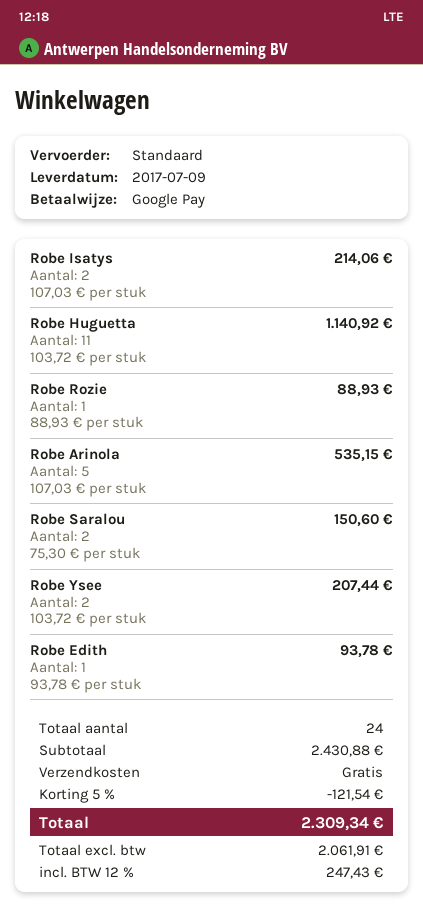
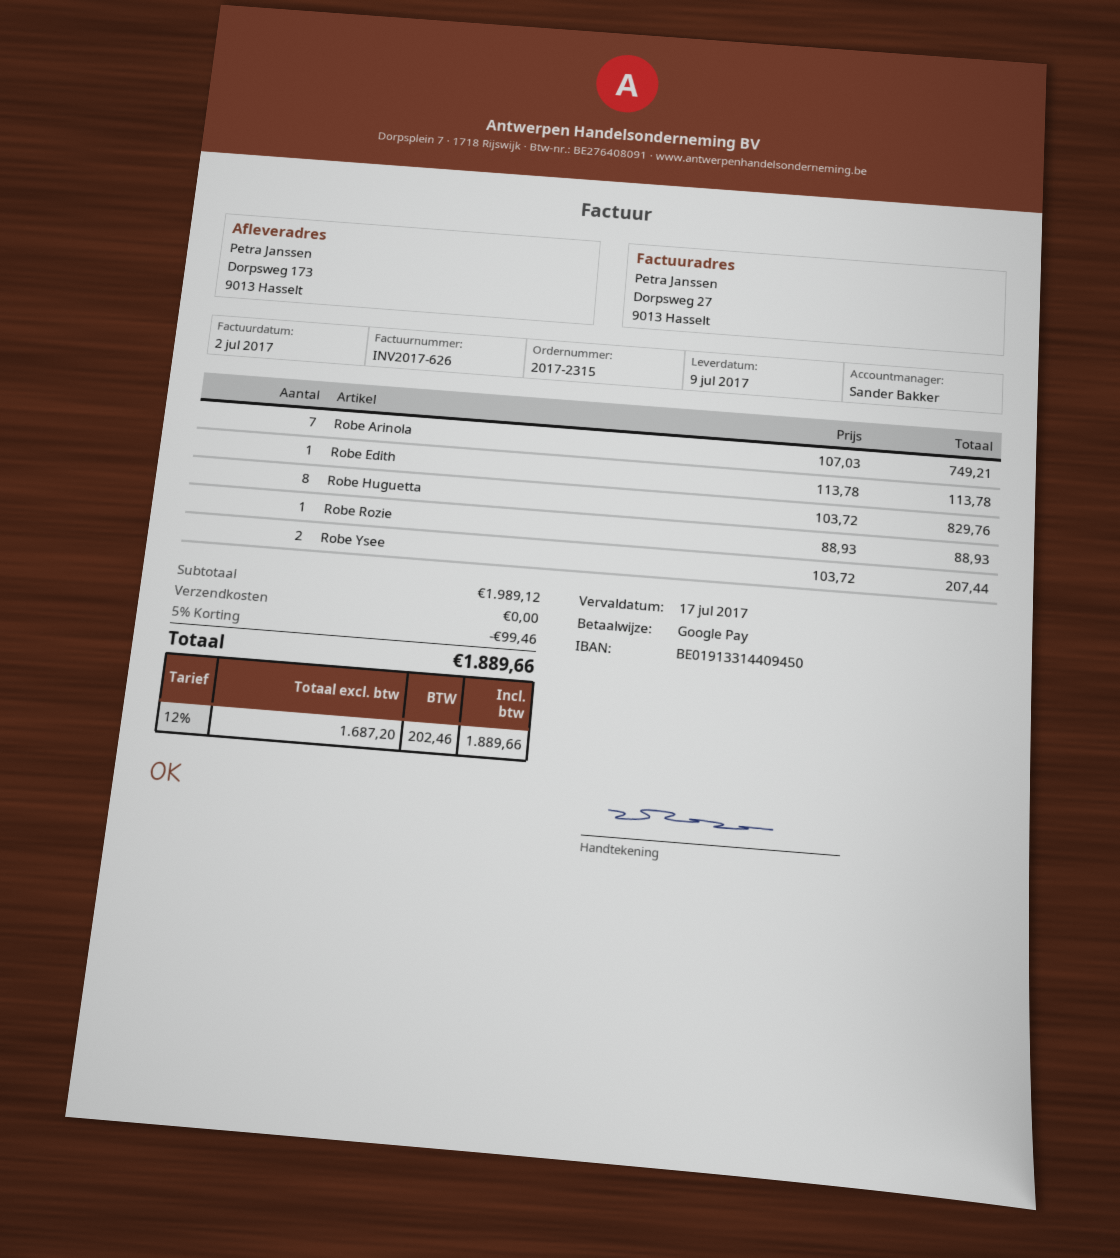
Robe Isatys: 2 x 107.03 = 214.06 -> none
Robe Huguetta: 11 x 103.72 = 1140.92 -> 8 x 103.72 = 829.76
Robe Arinola: 5 x 107.03 = 535.15 -> 7 x 107.03 = 749.21
Robe Saralou: 2 x 75.30 = 150.60 -> none
Robe Edith: 1 x 93.78 = 93.78 -> 1 x 113.78 = 113.78
subtotal: 2430.88 -> 1989.12
discount: 5% = 121.54 -> 5% = 99.46
net: 2061.91 -> 1687.20
tax: 12% = 247.43 -> 12% = 202.46
total: 2309.34 -> 1889.66

